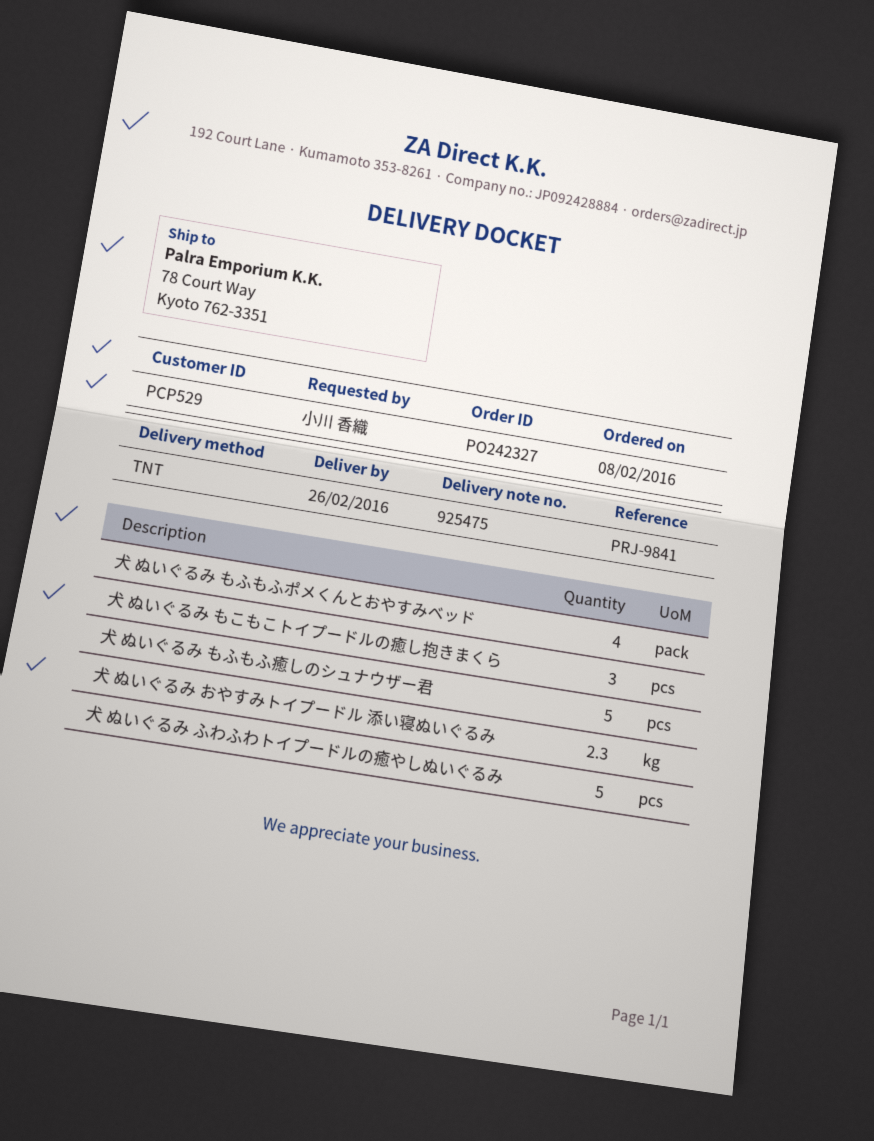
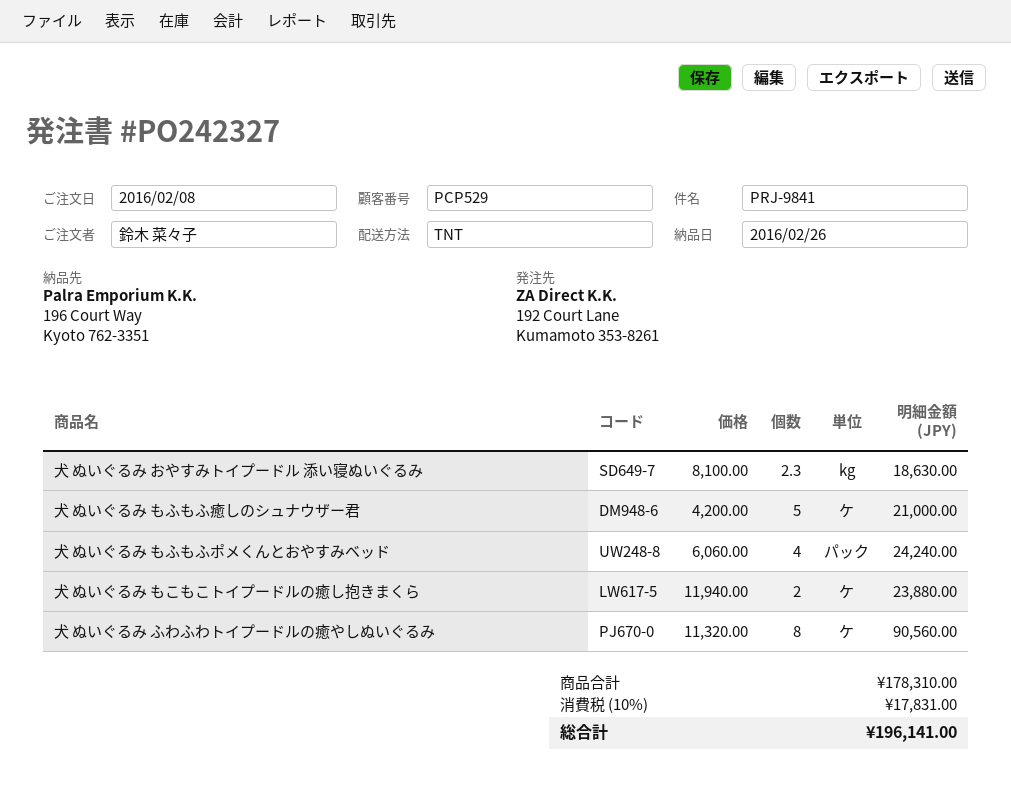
ordered by: 小川 香織 -> 鈴木 菜々子
ship to: 78 Court Way, Kyoto 762-3351 -> 196 Court Way, Kyoto 762-3351
犬 ぬいぐるみ もこもこトイプードルの癒し抱きまくら: 3 -> 2
犬 ぬいぐるみ ふわふわトイプードルの癒やしぬいぐるみ: 5 -> 8

